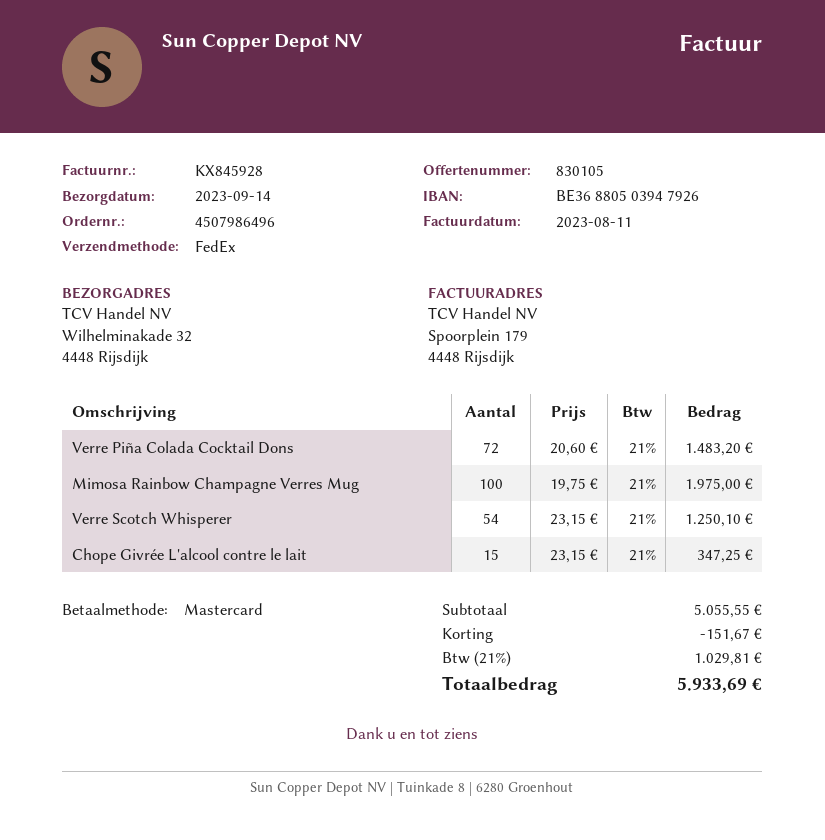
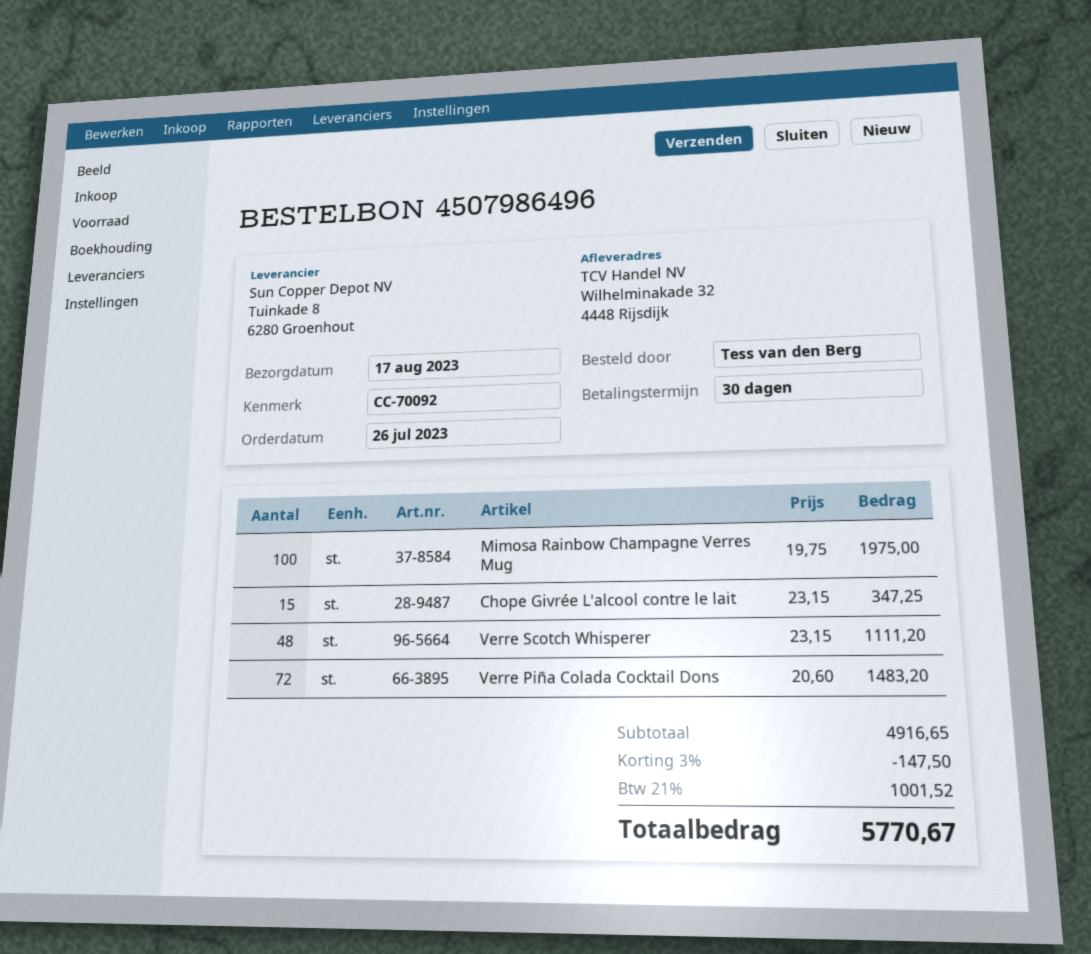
delivery date: 2023-09-14 -> 2023-08-17
Verre Scotch Whisperer: 54 x 23.15 = 1250.10 -> 48 x 23.15 = 1111.20
subtotal: 5055.55 -> 4916.65
discount: 151.67 -> 147.50
tax: 21% = 1029.81 -> 21% = 1001.52
total: 5933.69 -> 5770.67

